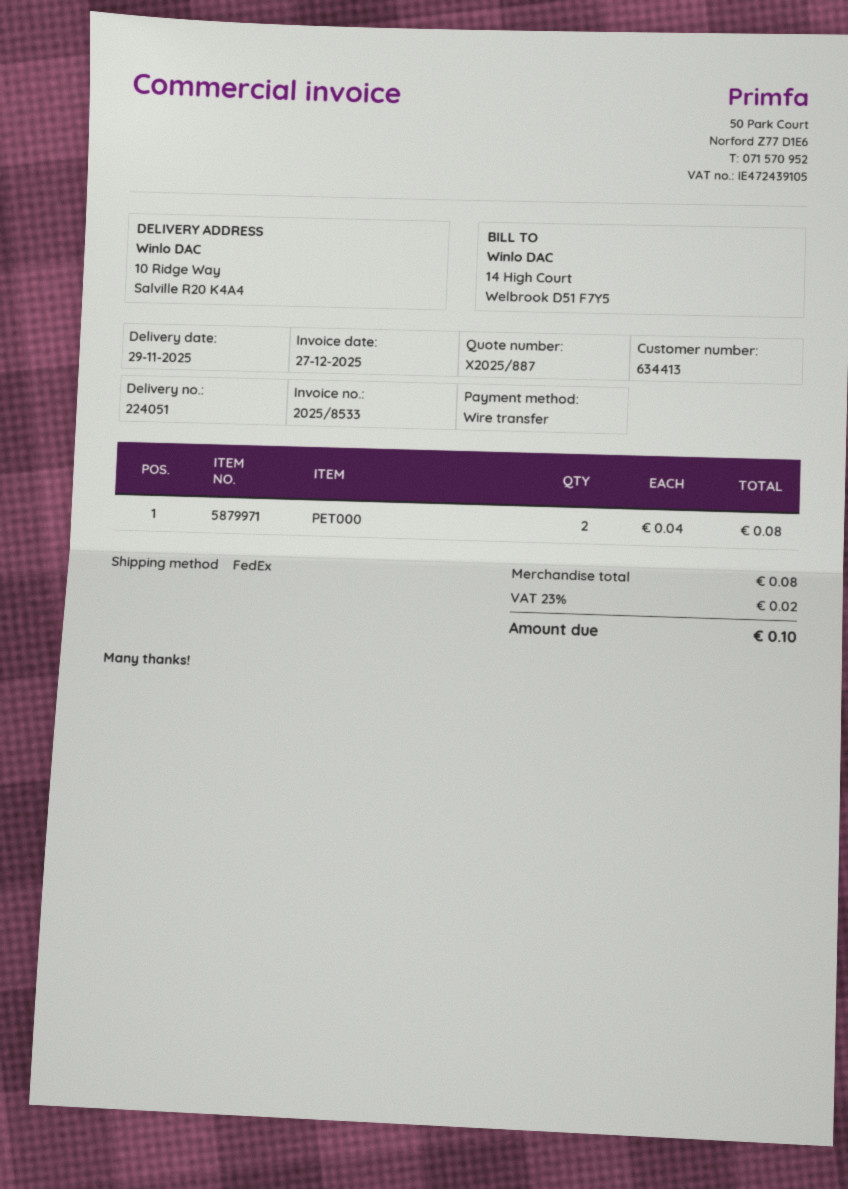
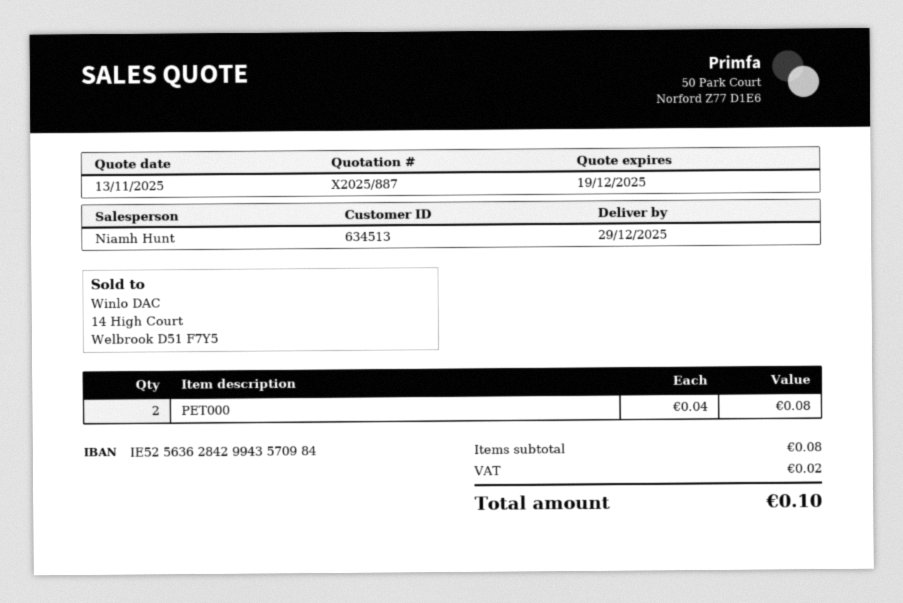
delivery date: 2025-11-29 -> 2025-12-29
customer number: 634413 -> 634513

